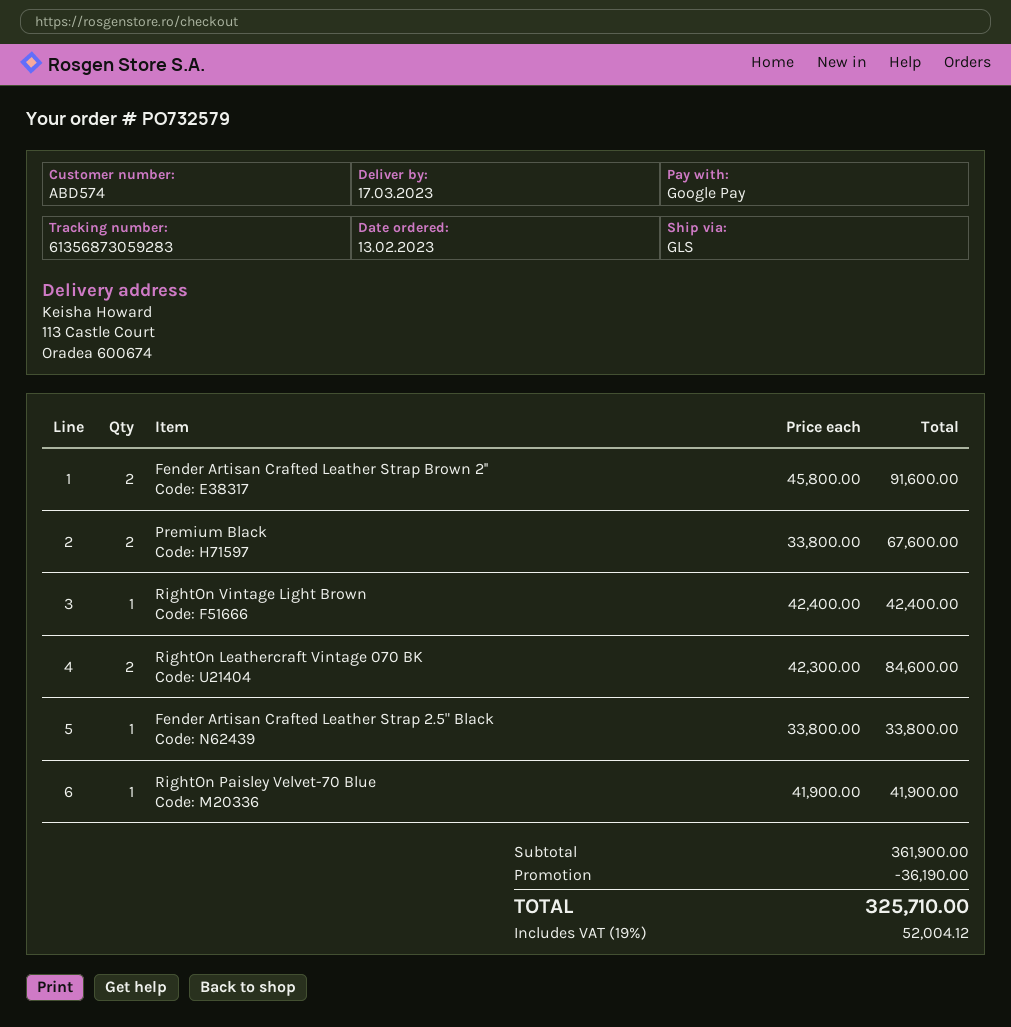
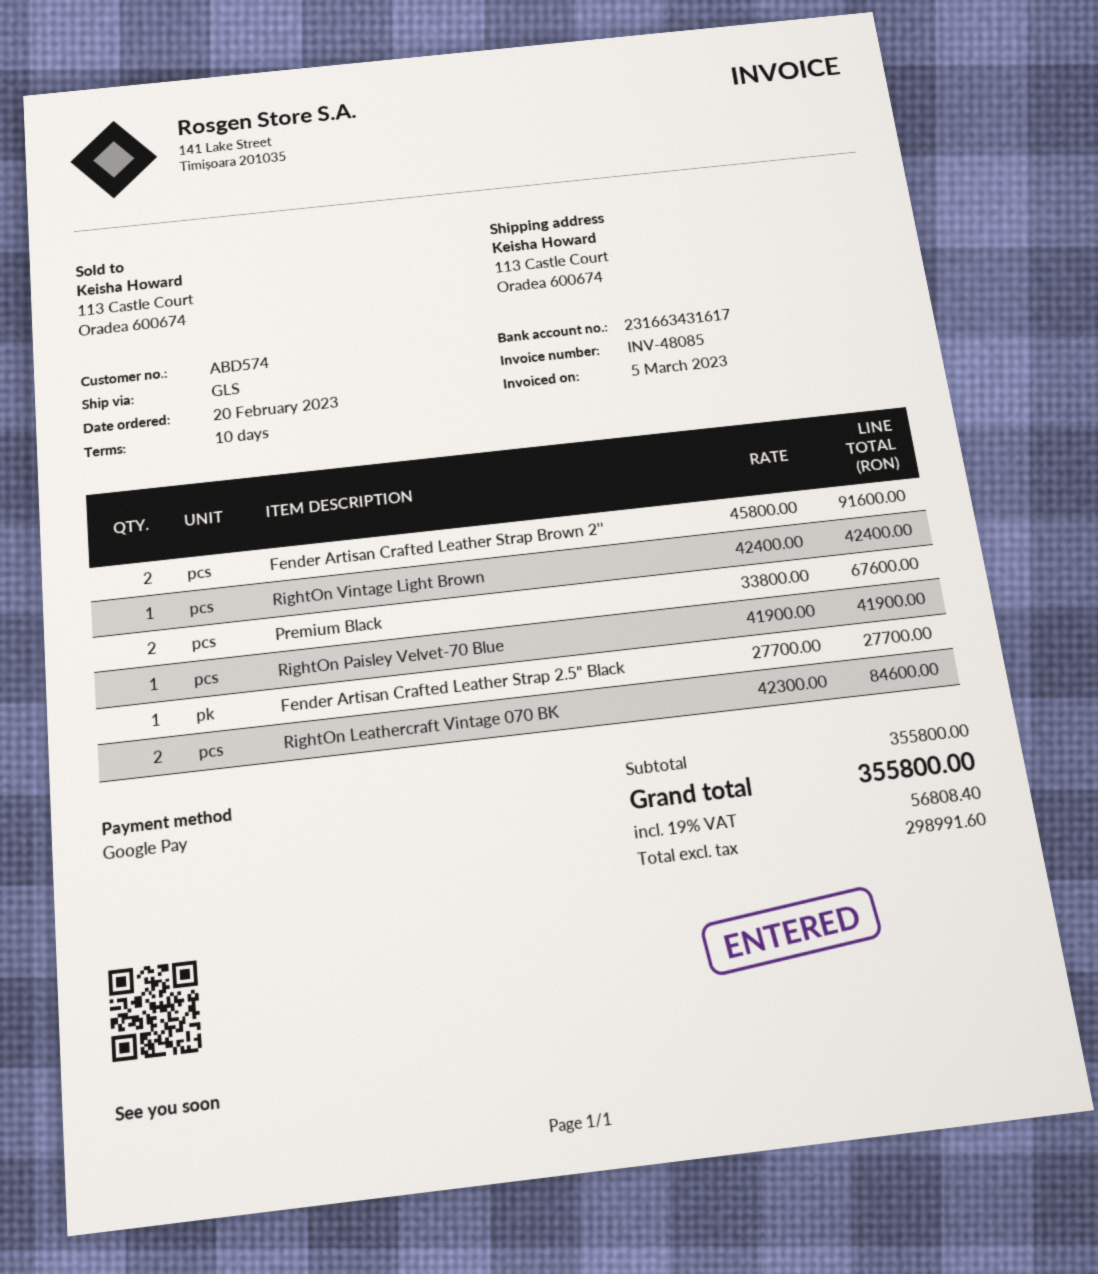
order date: 2023-02-13 -> 2023-02-20
Fender Artisan Crafted Leather Strap 2.5" Black: 1 x 33800.00 = 33800.00 -> 1 x 27700.00 = 27700.00
subtotal: 361900.00 -> 355800.00
discount: 36190.00 -> none
tax: 19% = 52004.12 -> 19% = 56808.40
total: 325710.00 -> 355800.00

